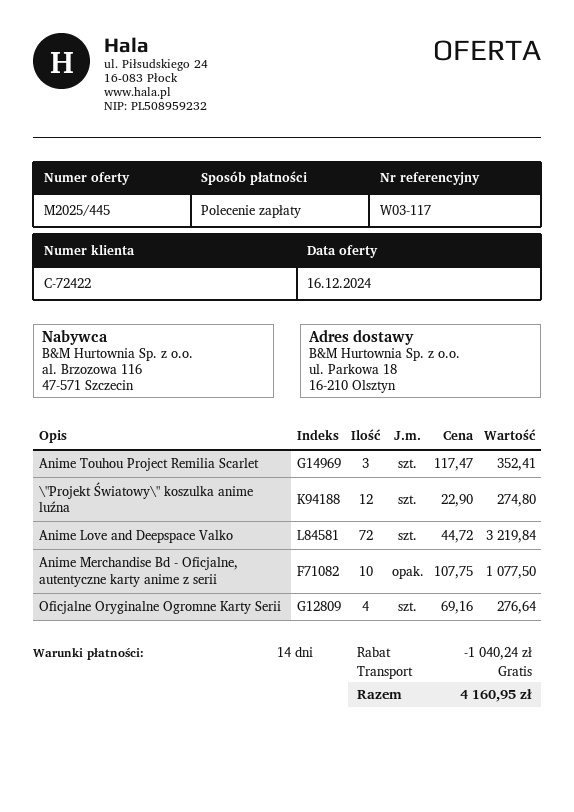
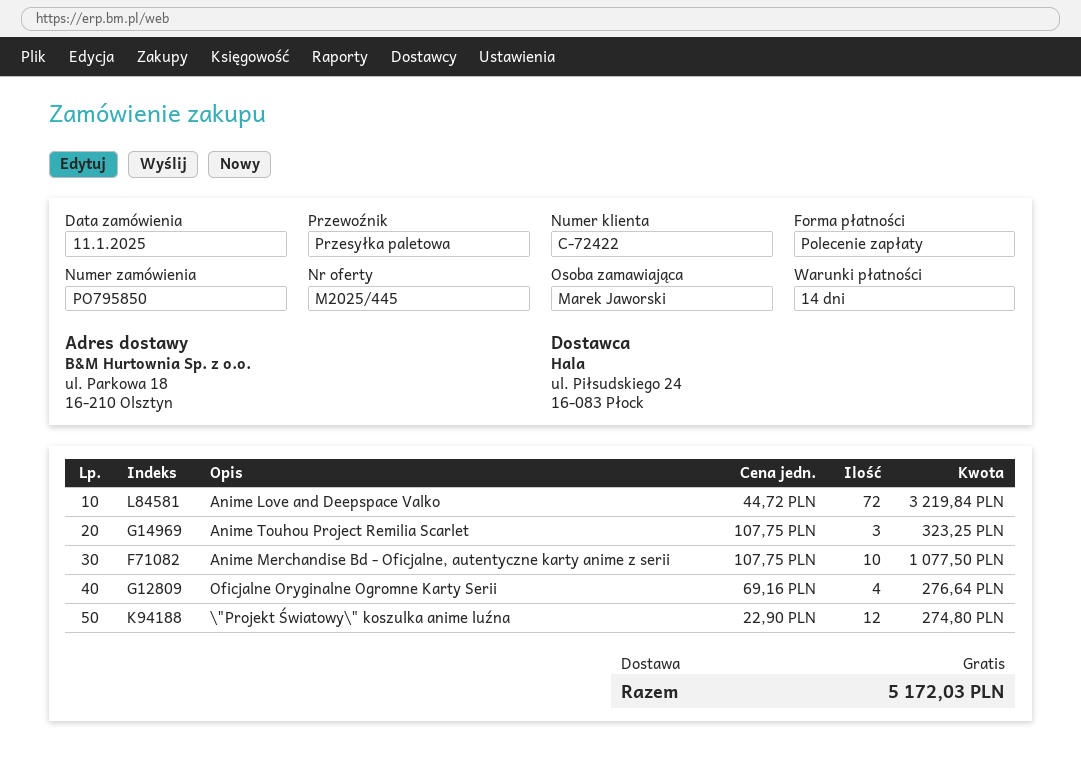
Anime Touhou Project Remilia Scarlet: 3 x 117.47 = 352.41 -> 3 x 107.75 = 323.25
discount: 1040.24 -> none
total: 4160.95 -> 5172.03

